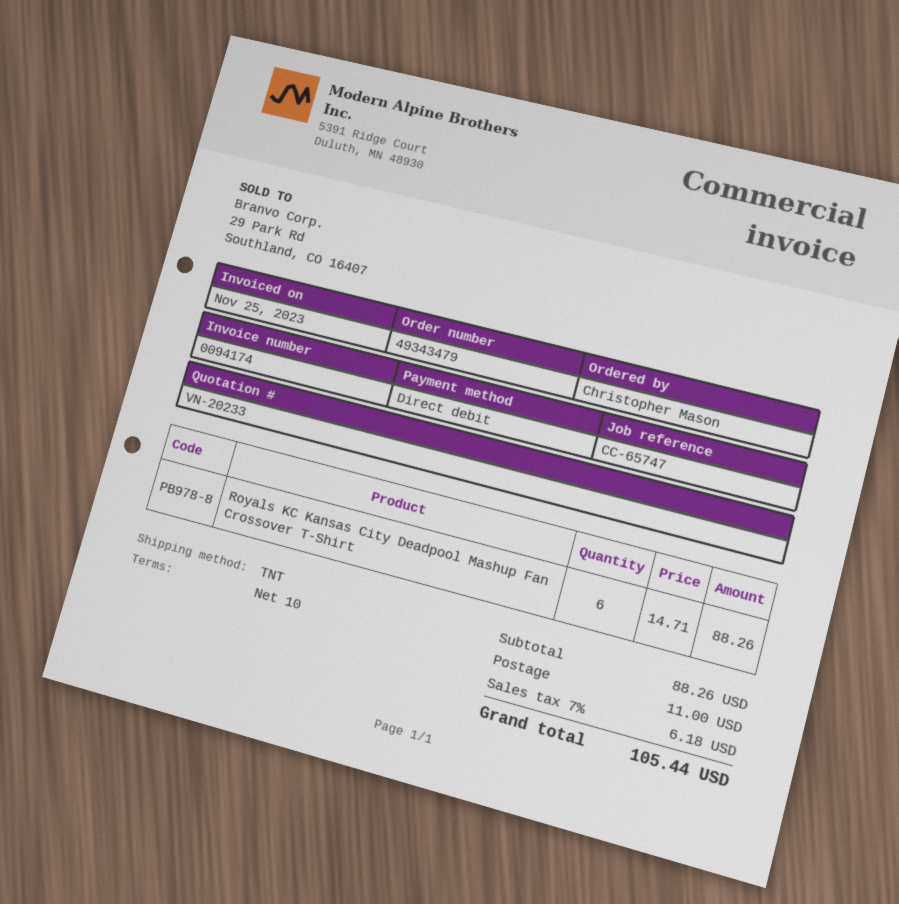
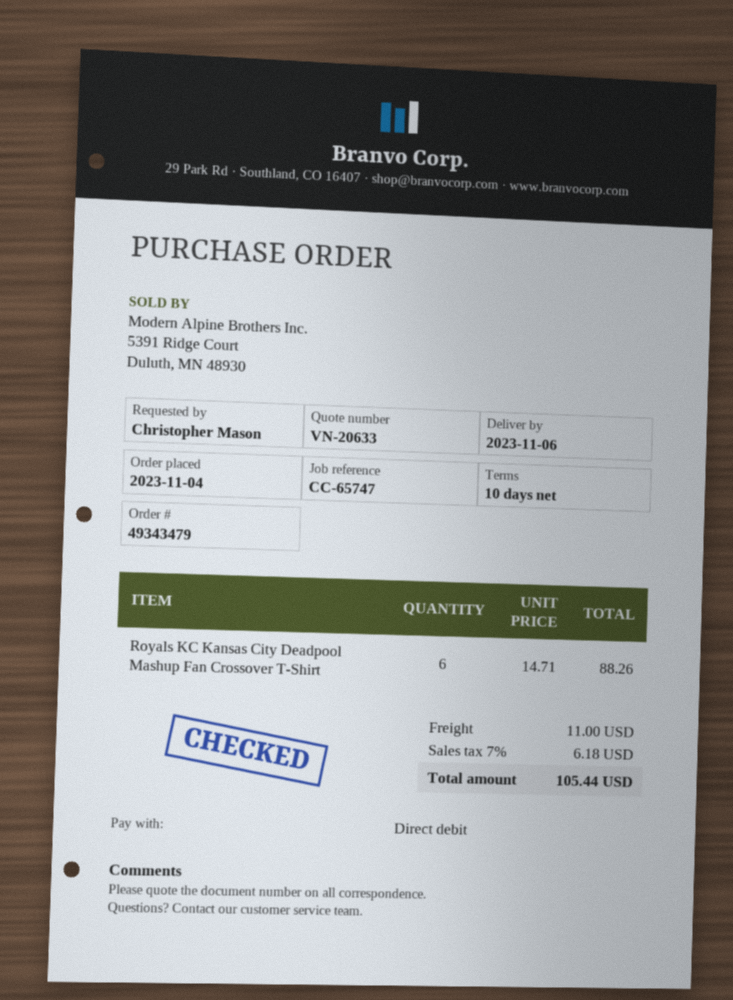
quote number: VN-20233 -> VN-20633

